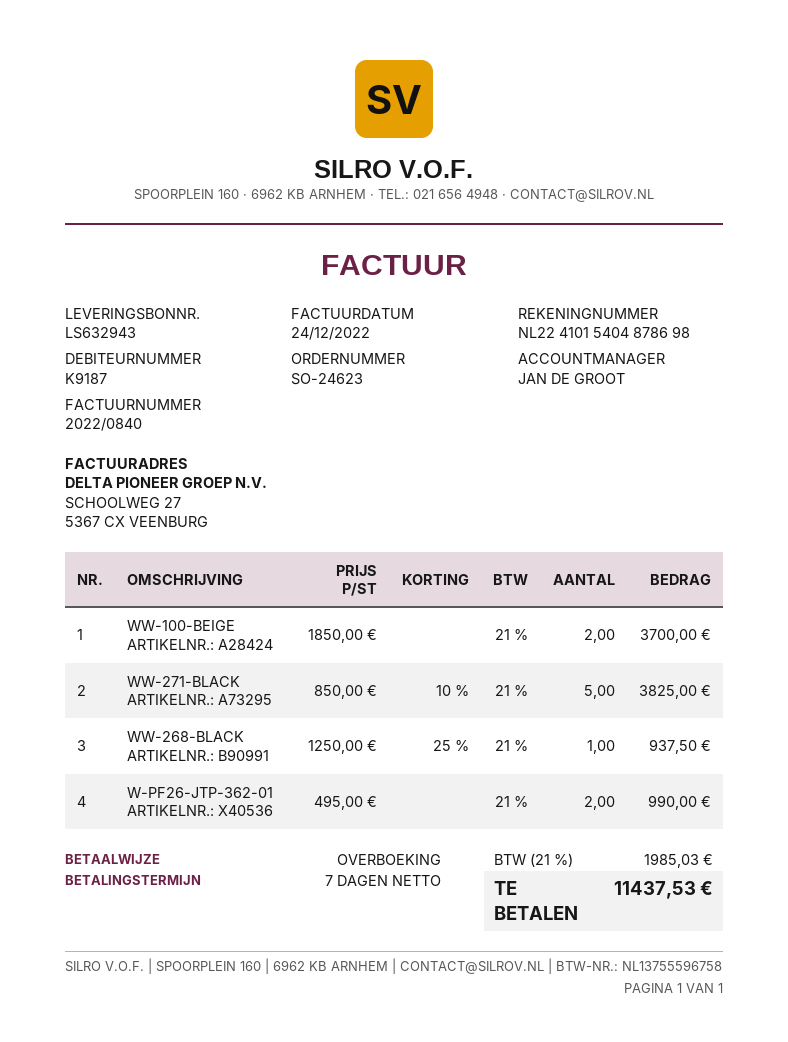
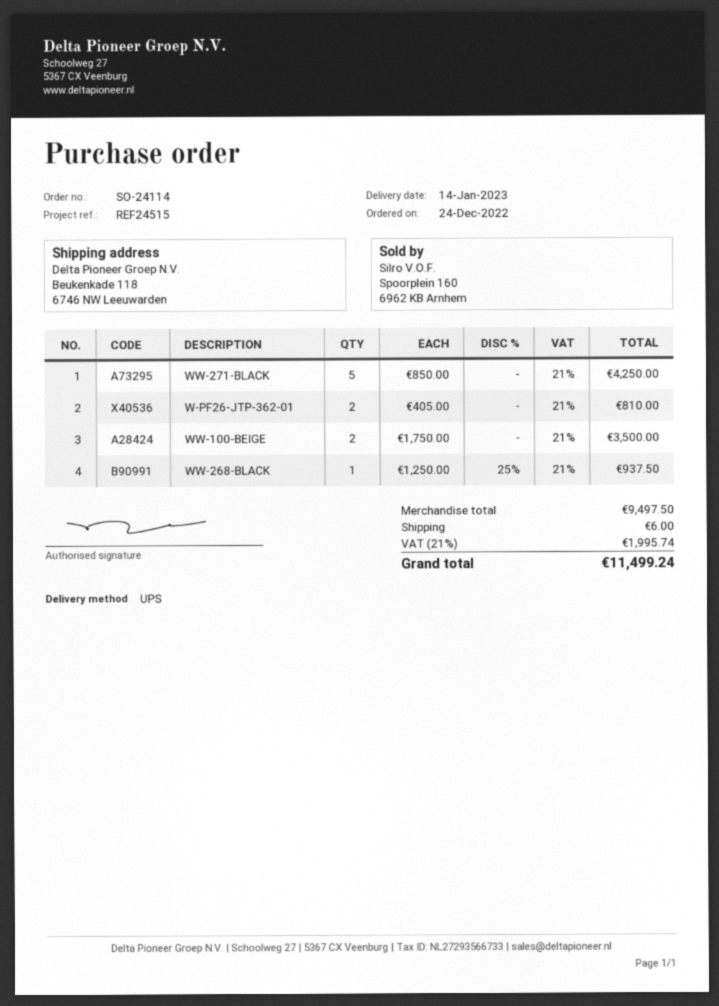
order number: SO-24623 -> SO-24114
WW-100-BEIGE: 2 x 1850.00 = 3700.00 -> 2 x 1750.00 = 3500.00
WW-271-BLACK: 5 x 850.00 - 10% = 3825.00 -> 5 x 850.00 = 4250.00
W-PF26-JTP-362-01: 2 x 495.00 = 990.00 -> 2 x 405.00 = 810.00
shipping: none -> 6.00
tax: 21% = 1985.03 -> 21% = 1995.74
total: 11437.53 -> 11499.24

